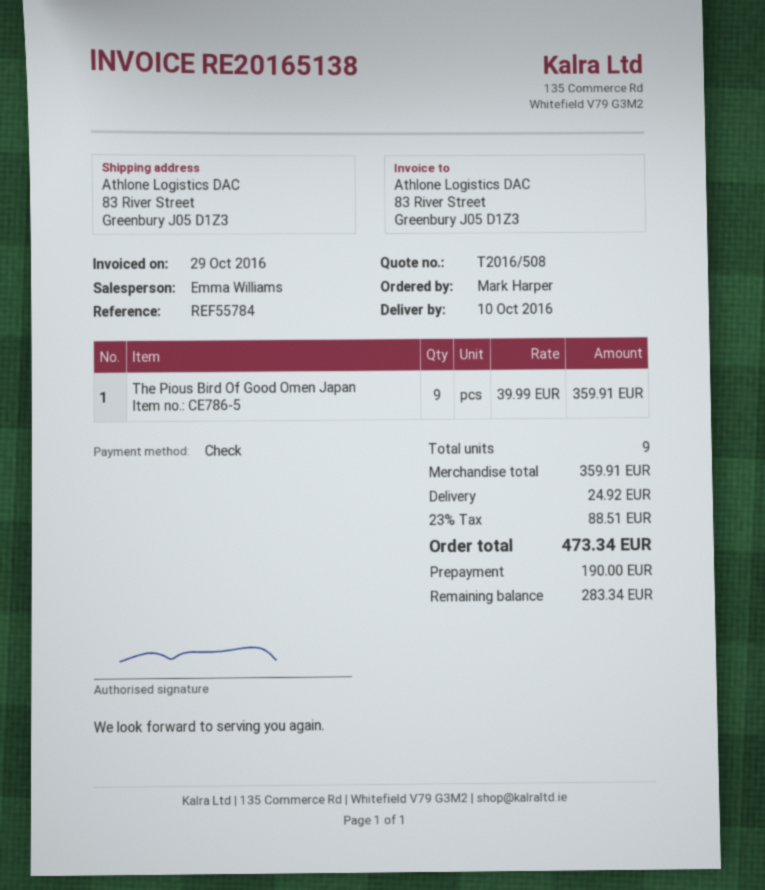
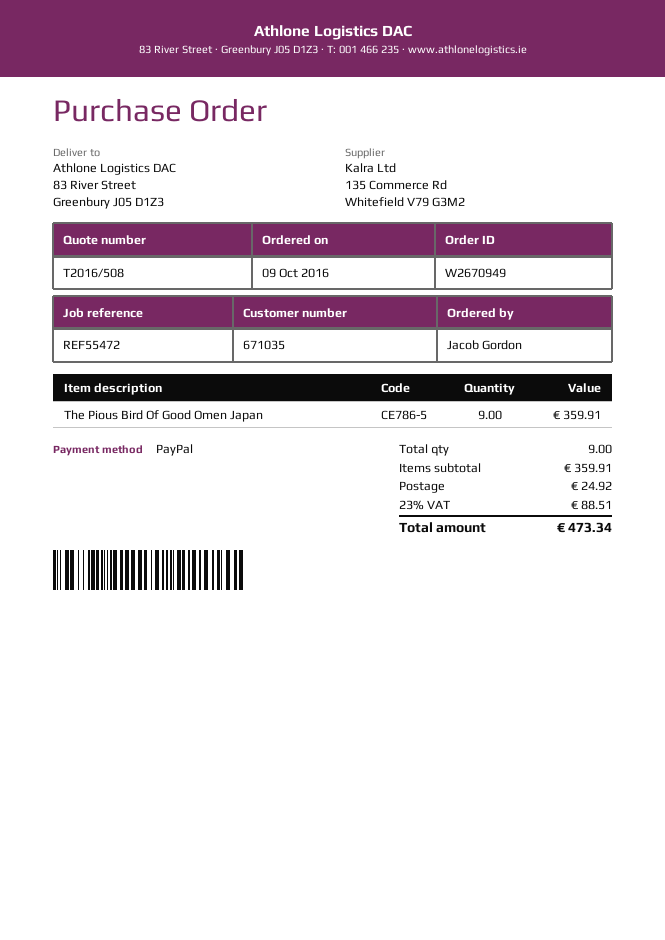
reference: REF55784 -> REF55472
ordered by: Mark Harper -> Jacob Gordon
payment method: cheque -> PayPal

